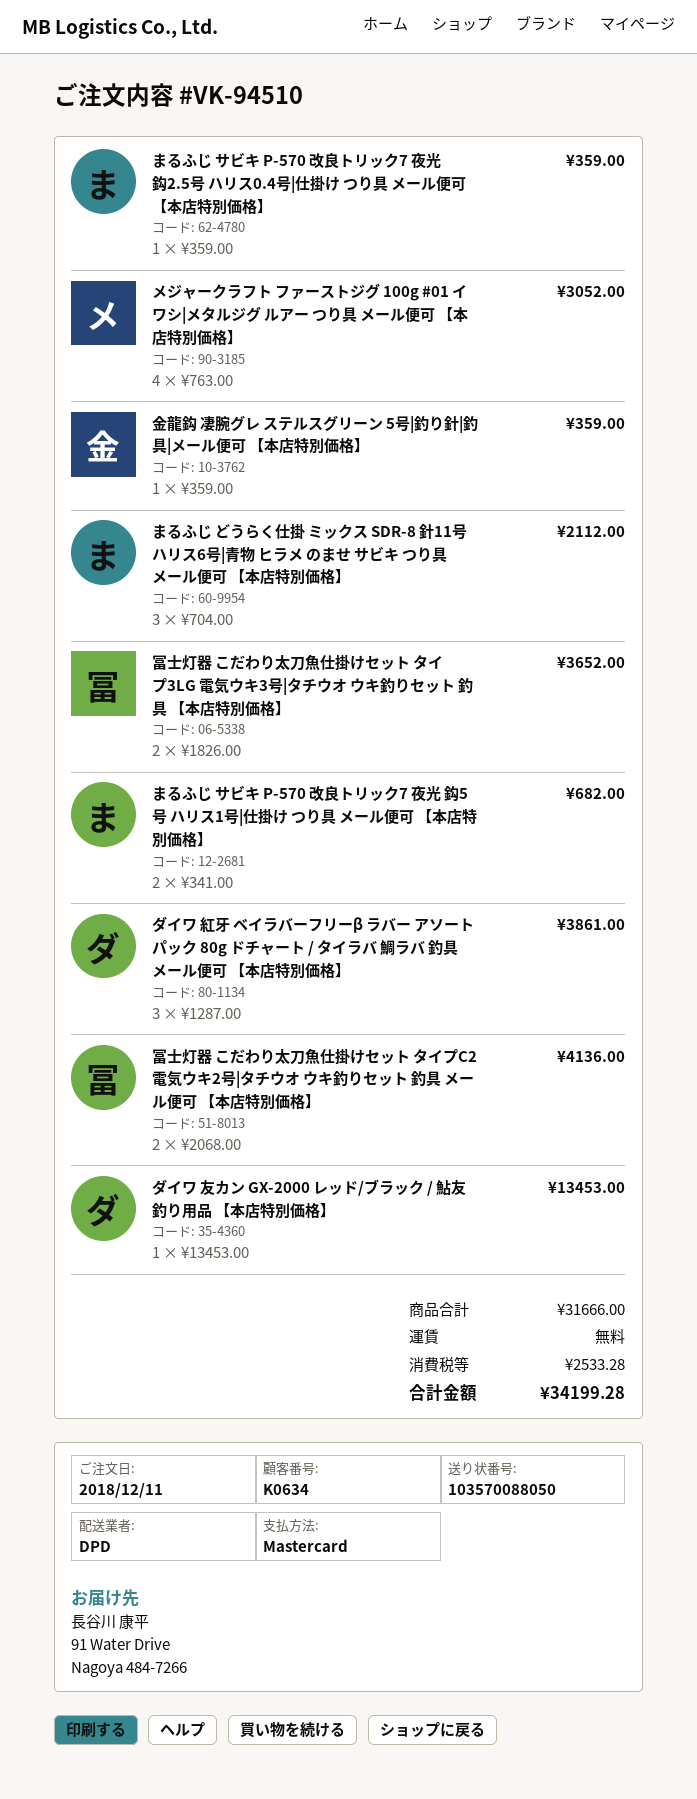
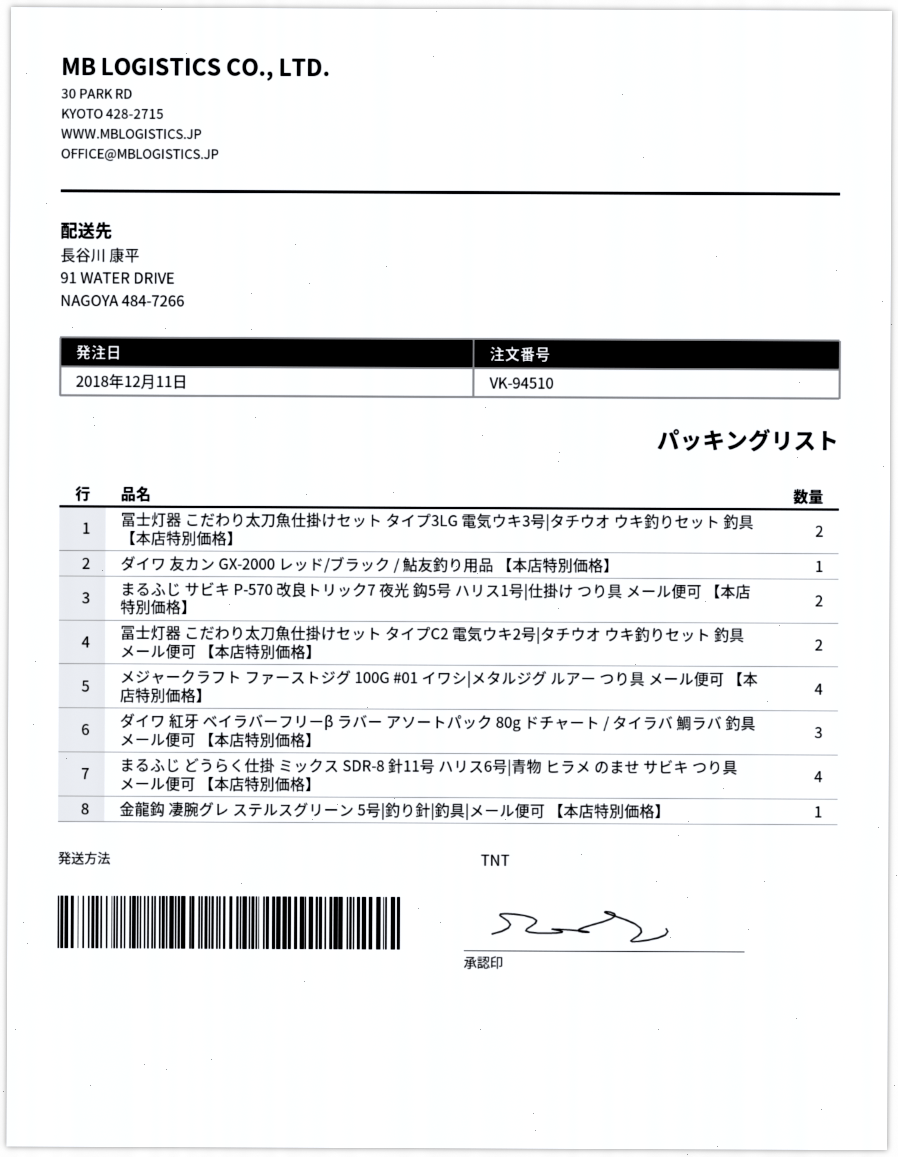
shipping method: DPD -> TNT
まるふじ サビキ P-570 改良トリック7 夜光 鈎2.5号 ハリス0.4号|仕掛け つり具 メール便可 【本店特別価格】: 1 -> none
まるふじ どうらく仕掛 ミックス SDR-8 針11号 ハリス6号|青物 ヒラメ のませ サビキ つり具 メール便可 【本店特別価格】: 3 -> 4

